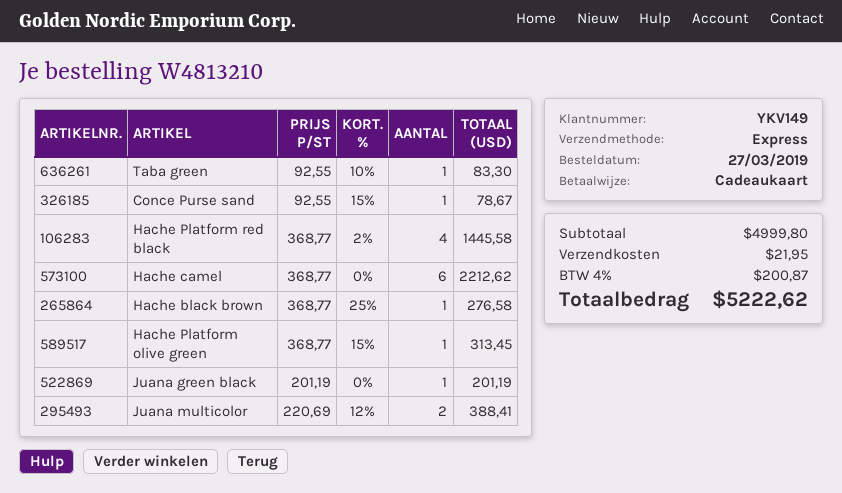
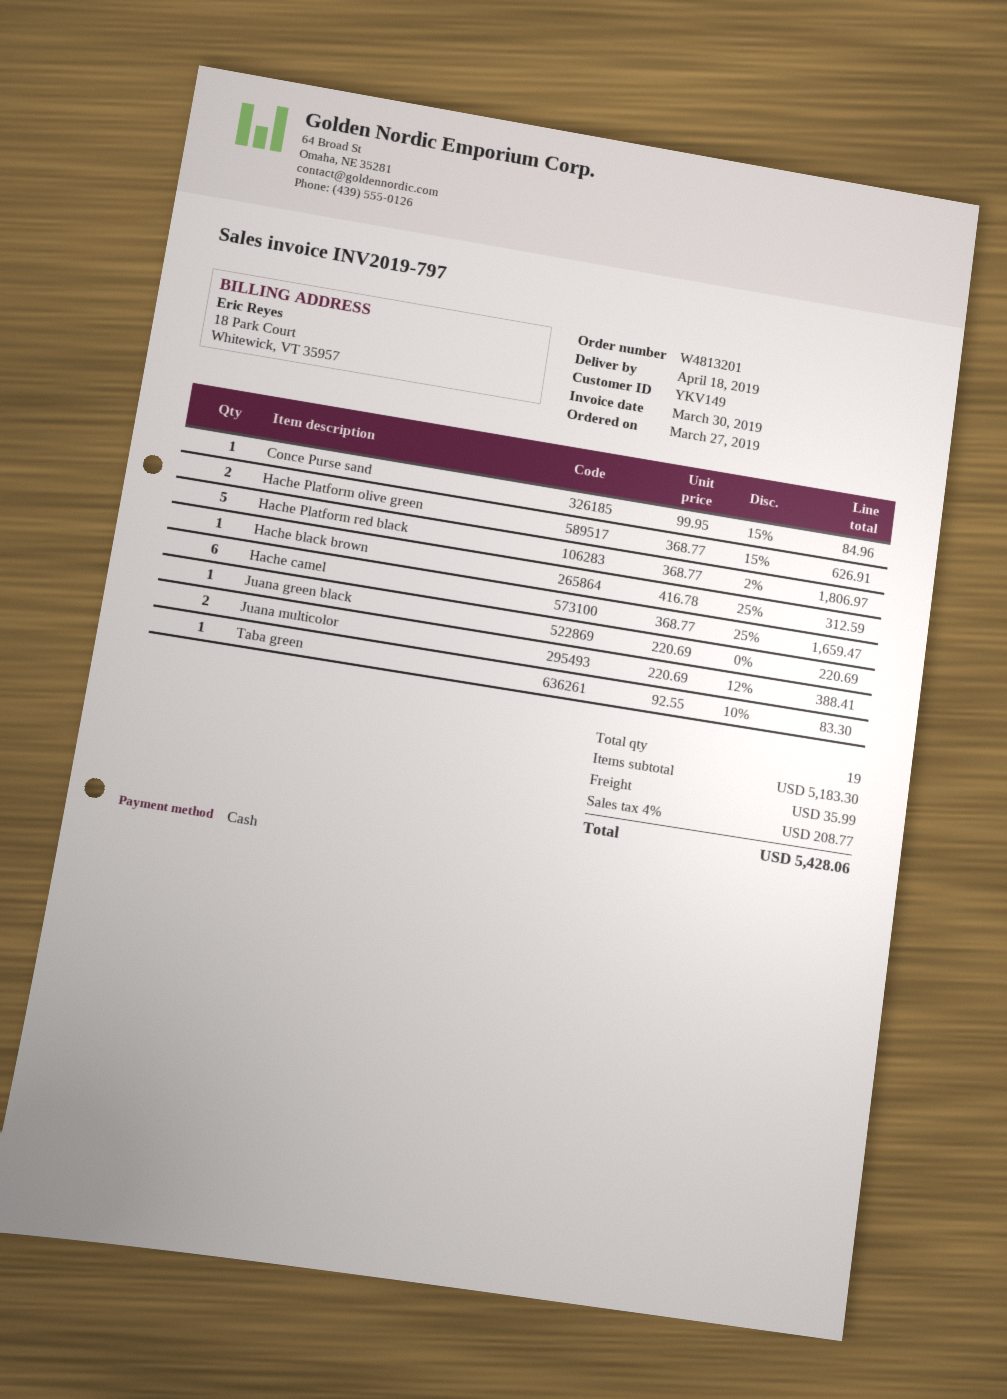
order number: W4813210 -> W4813201
payment method: gift card -> cash
Conce Purse sand: 1 x 92.55 - 15% = 78.67 -> 1 x 99.95 - 15% = 84.96
Hache Platform red black: 4 x 368.77 - 2% = 1445.58 -> 5 x 368.77 - 2% = 1806.97
Hache camel: 6 x 368.77 = 2212.62 -> 6 x 368.77 - 25% = 1659.47
Hache black brown: 1 x 368.77 - 25% = 276.58 -> 1 x 416.78 - 25% = 312.59
Hache Platform olive green: 1 x 368.77 - 15% = 313.45 -> 2 x 368.77 - 15% = 626.91
Juana green black: 1 x 201.19 = 201.19 -> 1 x 220.69 = 220.69
subtotal: 4999.80 -> 5183.30
shipping: 21.95 -> 35.99
tax: 4% = 200.87 -> 4% = 208.77
total: 5222.62 -> 5428.06

